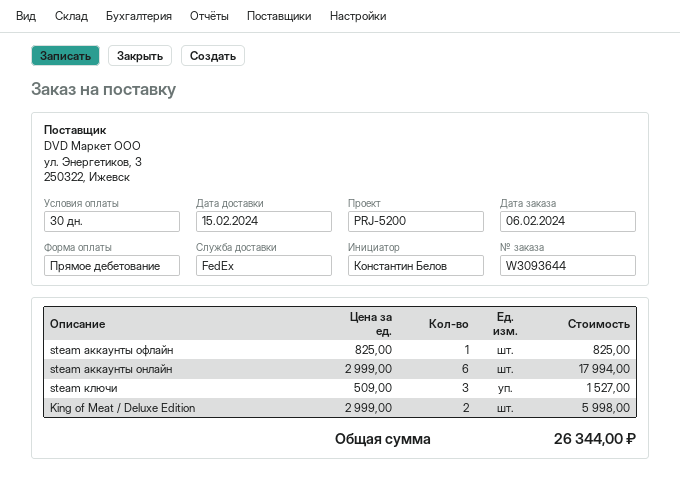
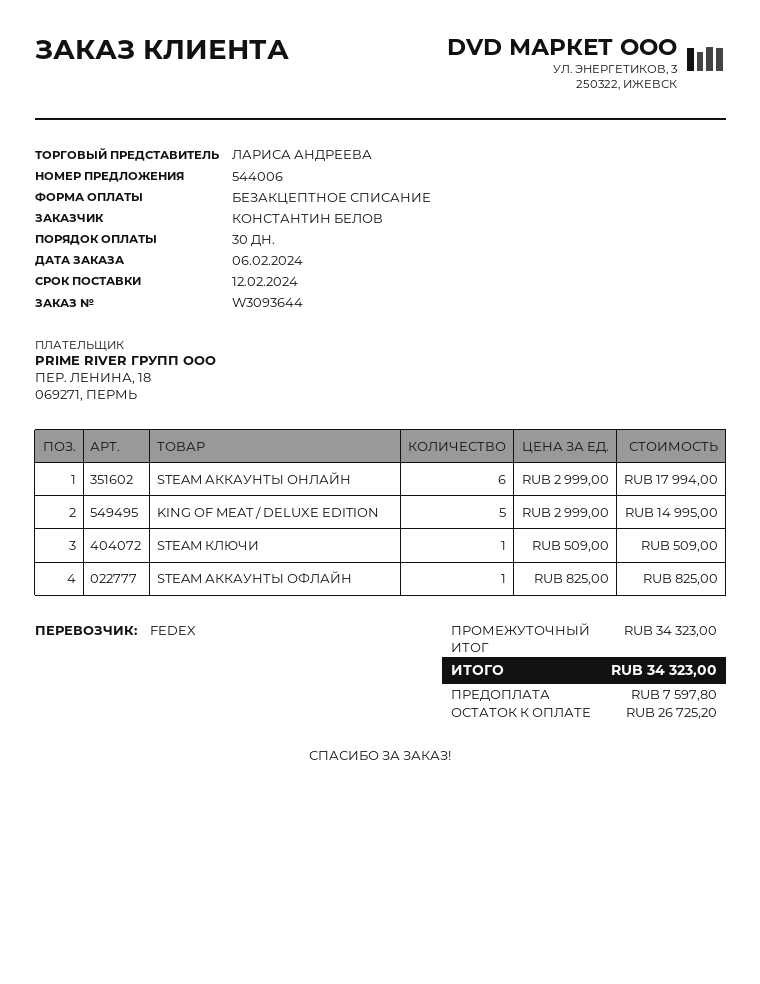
delivery date: 2024-02-15 -> 2024-02-12
steam ключи: 3 x 509.00 = 1527.00 -> 1 x 509.00 = 509.00
King of Meat / Deluxe Edition: 2 x 2999.00 = 5998.00 -> 5 x 2999.00 = 14995.00
total: 26344.00 -> 34323.00

